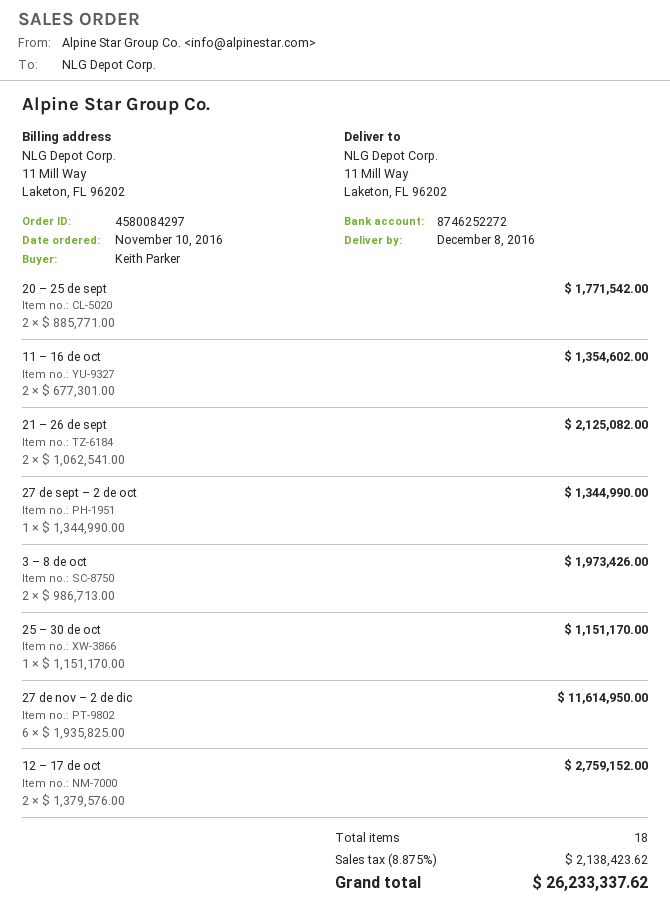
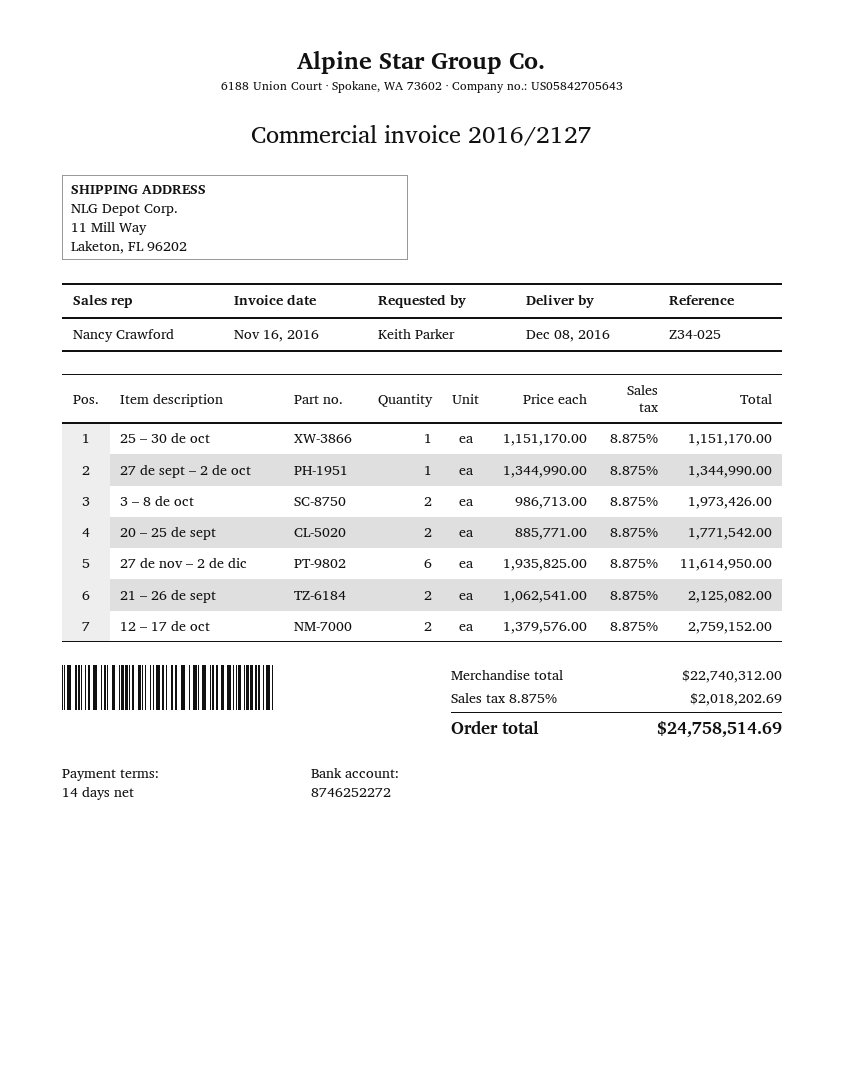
11 – 16 de oct: 2 x 677301.00 = 1354602.00 -> none
tax: 8.875% = 2138423.62 -> 8.875% = 2018202.69
total: 26233337.62 -> 24758514.69

